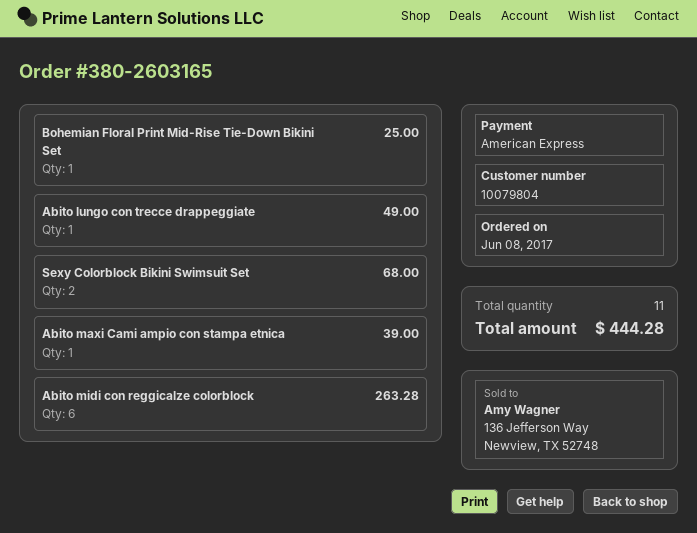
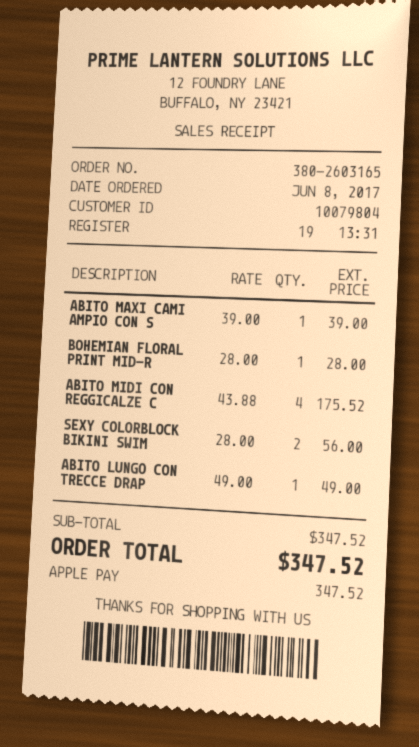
payment method: American Express -> Apple Pay
Bohemian Floral Print Mid-Rise Tie-Down Bikini Set: 1 for 25.00 -> 1 for 28.00
Sexy Colorblock Bikini Swimsuit Set: 2 for 68.00 -> 2 for 56.00
Abito midi con reggicalze colorblock: 6 for 263.28 -> 4 for 175.52
total: 444.28 -> 347.52

